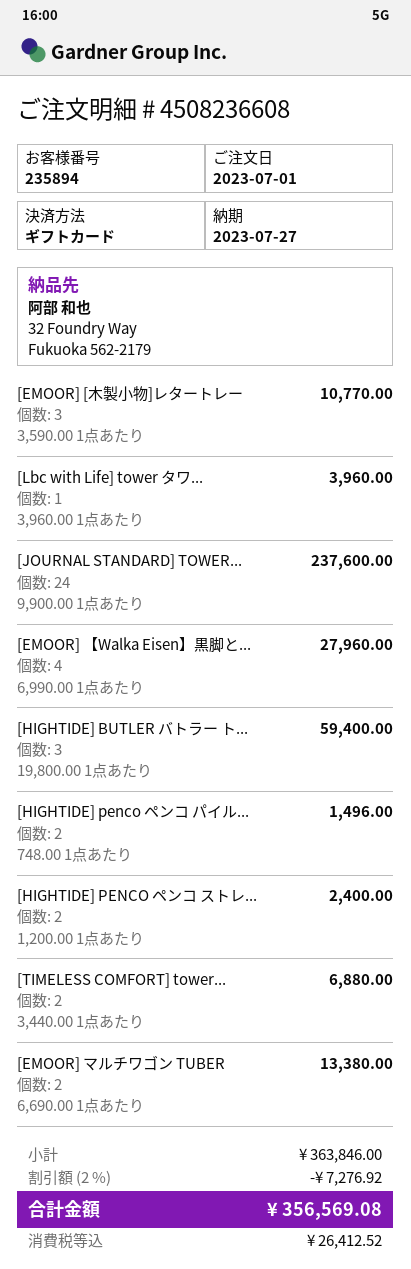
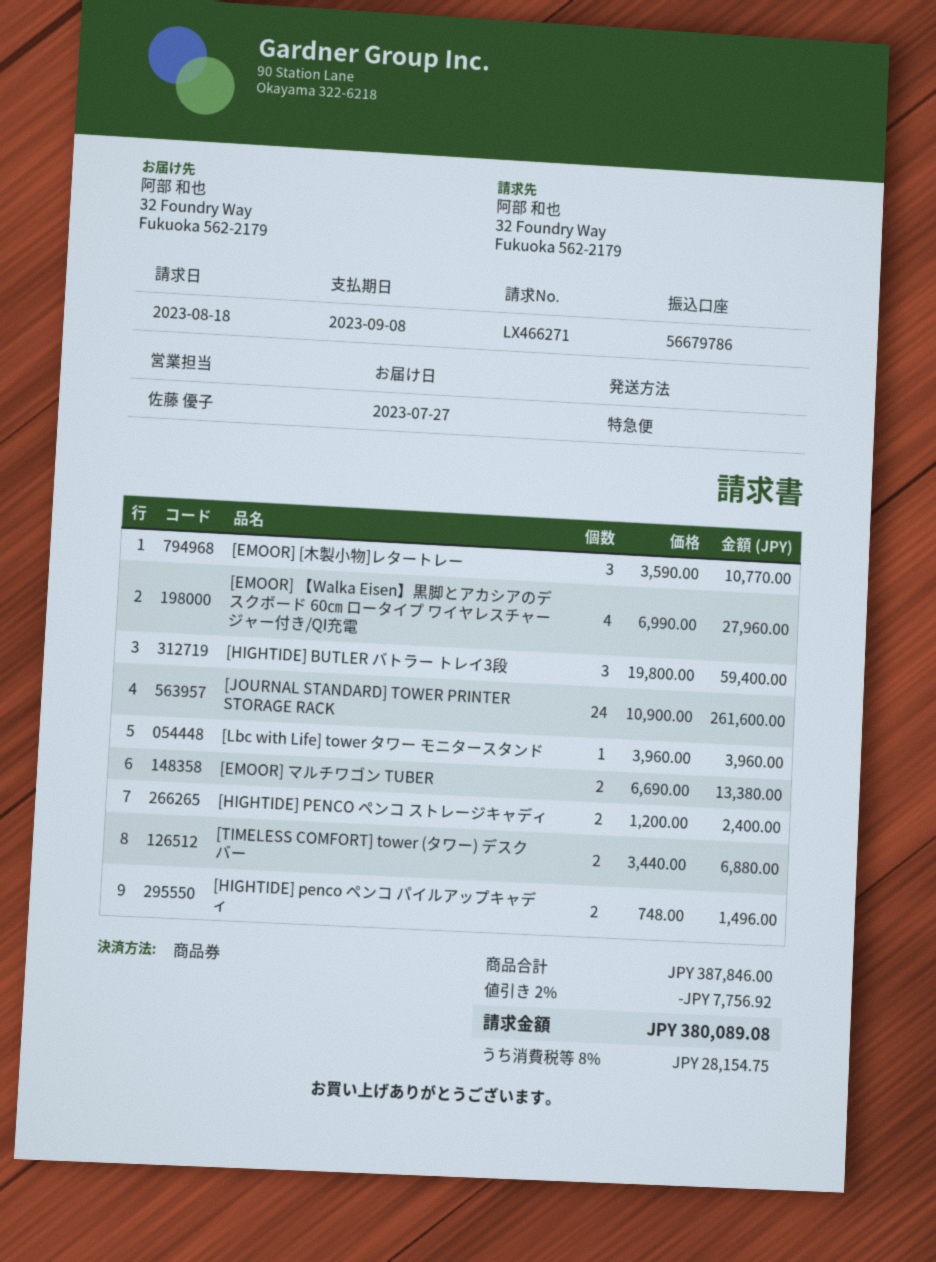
[JOURNAL STANDARD] TOWER...: 24 x 9900.00 = 237600.00 -> 24 x 10900.00 = 261600.00
subtotal: 363846.00 -> 387846.00
discount: 2% = 7276.92 -> 2% = 7756.92
tax: 26412.52 -> 28154.75
total: 356569.08 -> 380089.08

